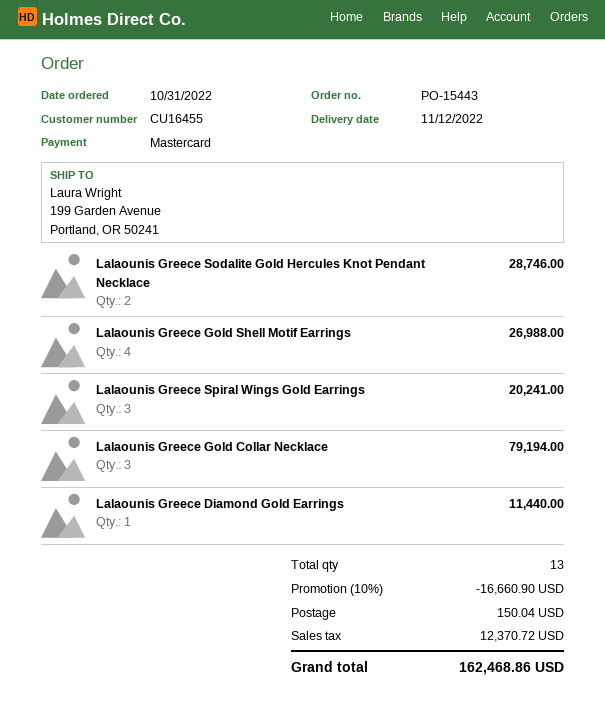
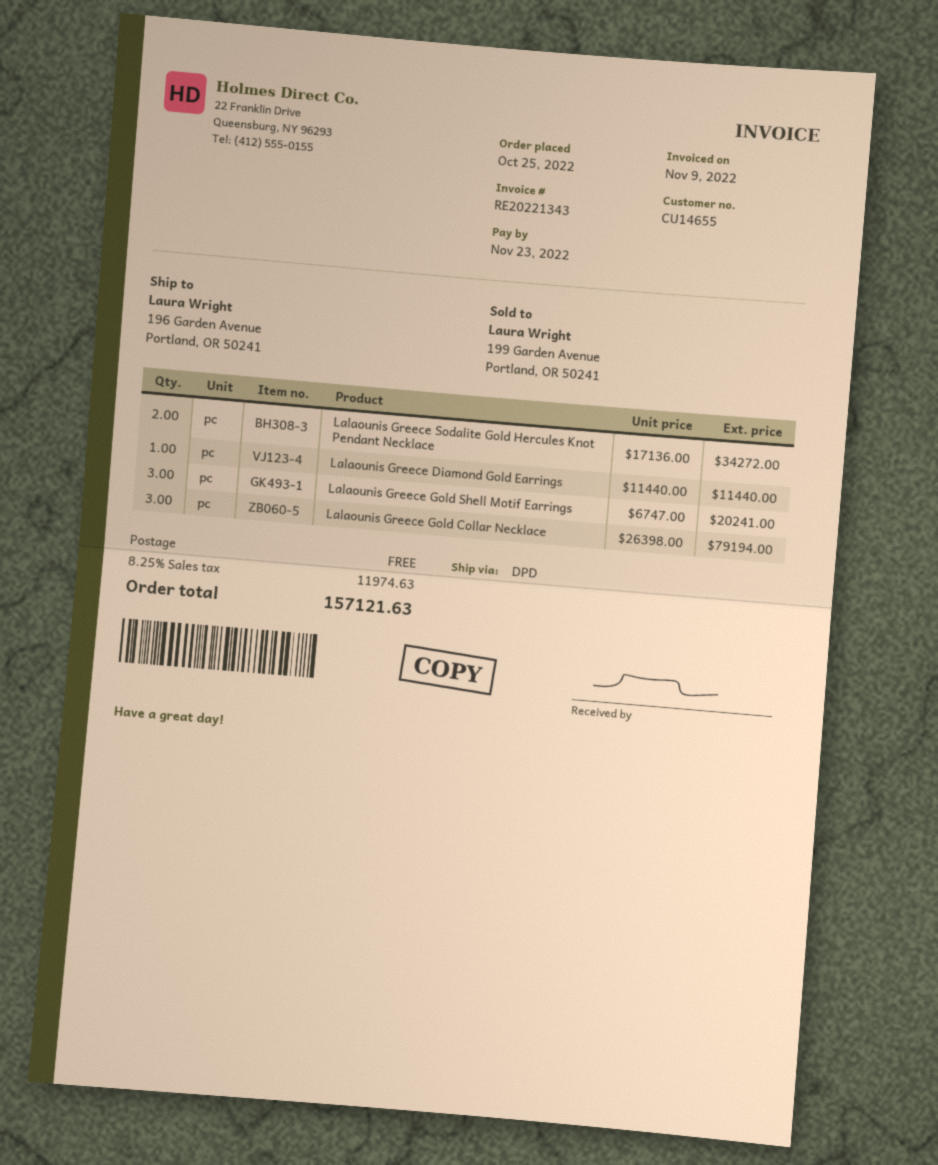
order date: 2022-10-31 -> 2022-10-25
customer number: CU16455 -> CU14655
ship to: 199 Garden Avenue, Portland, OR 50241 -> 196 Garden Avenue, Portland, OR 50241
Lalaounis Greece Sodalite Gold Hercules Knot Pendant Necklace: 2 for 28746.00 -> 2 for 34272.00
Lalaounis Greece Gold Shell Motif Earrings: 4 for 26988.00 -> 3 for 20241.00
Lalaounis Greece Spiral Wings Gold Earrings: 3 for 20241.00 -> none
discount: 10% = 16660.90 -> none
shipping: 150.04 -> 0.00
tax: 12370.72 -> 11974.63
total: 162468.86 -> 157121.63

